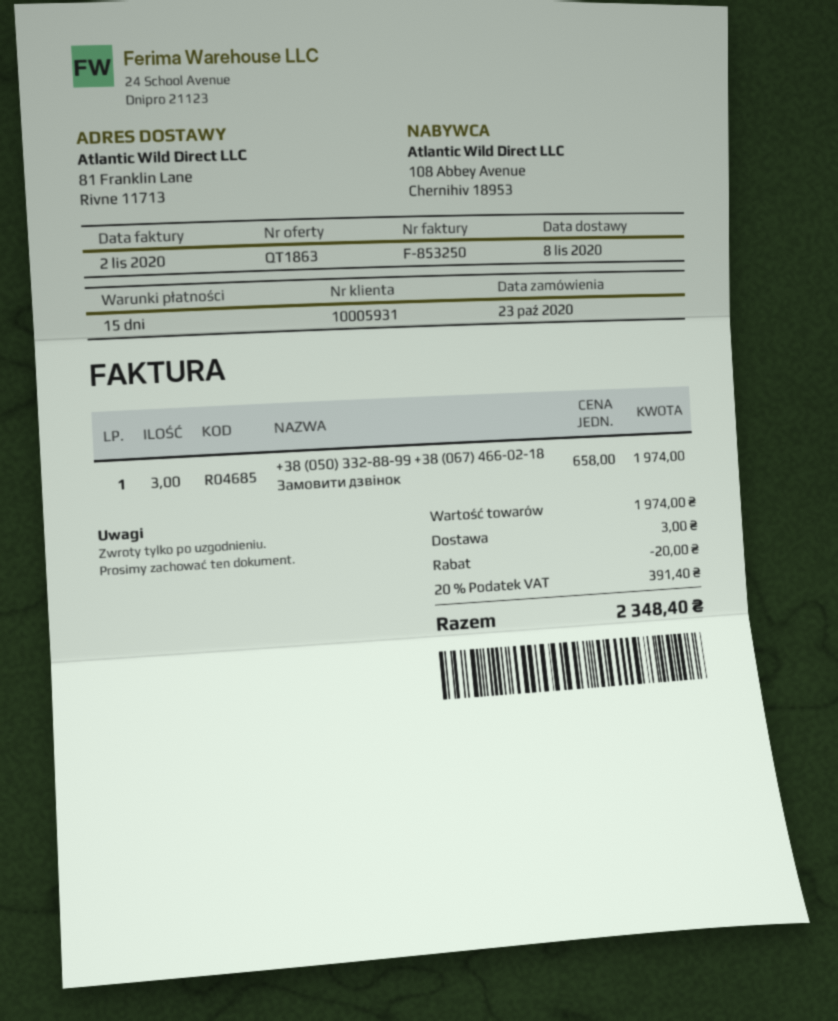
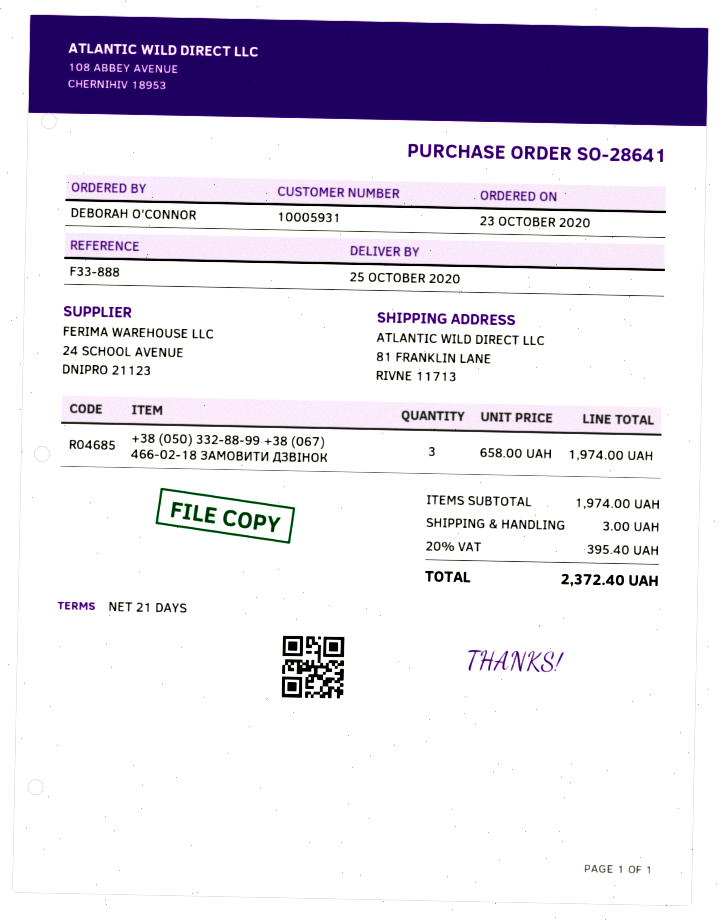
delivery date: 2020-11-08 -> 2020-10-25
payment terms: 15 days -> 21 days
discount: 20.00 -> none
tax: 20% = 391.40 -> 20% = 395.40
total: 2348.40 -> 2372.40

